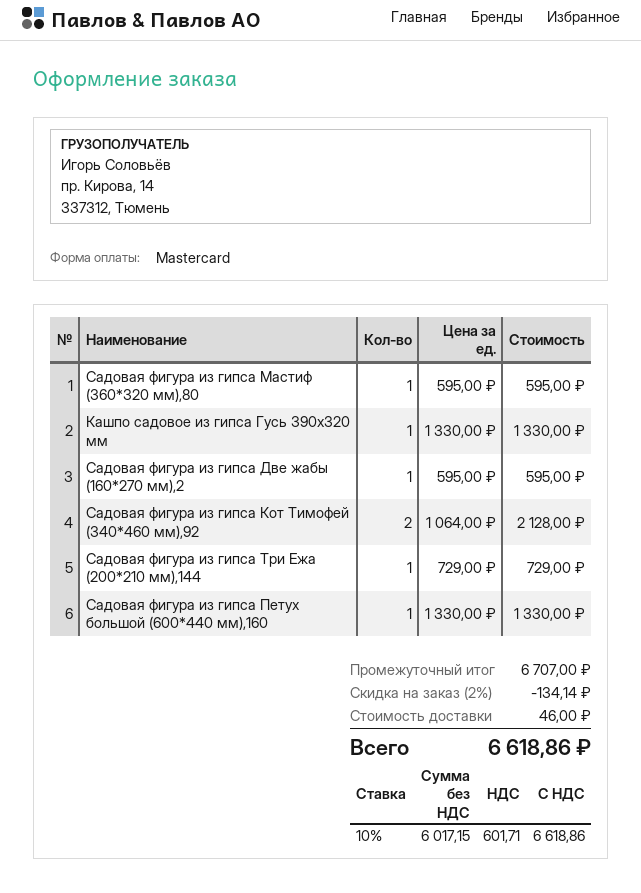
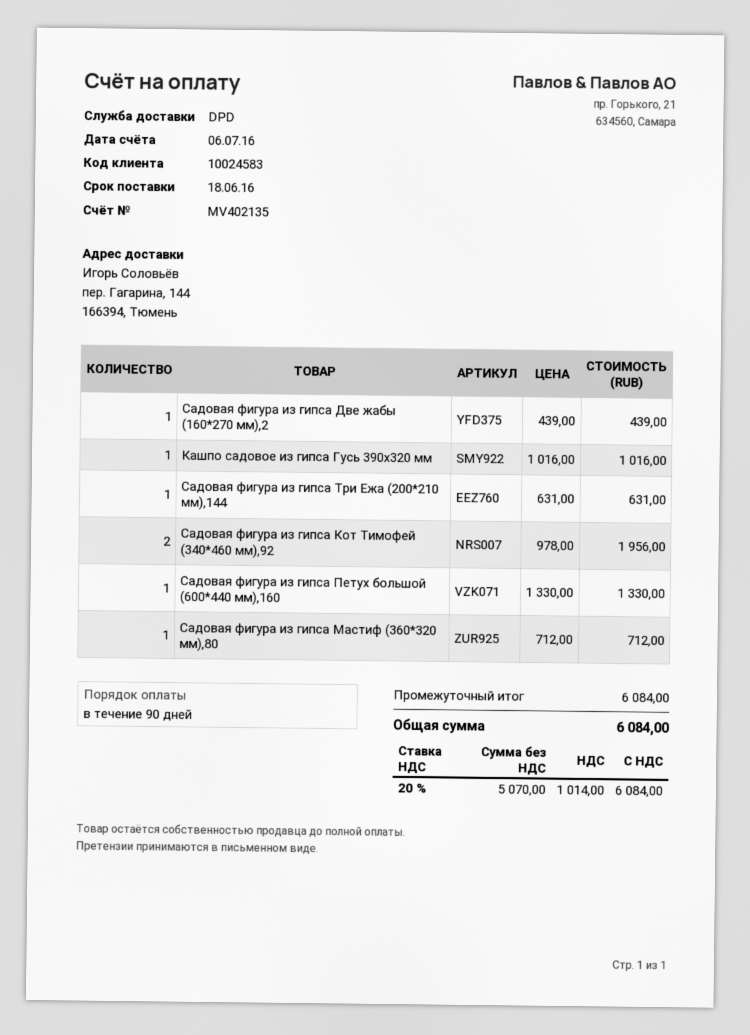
ship to: пр. Кирова, 14, 337312, Тюмень -> пер. Гагарина, 144, 166394, Тюмень
Садовая фигура из гипса Мастиф (360*320 мм),80: 1 x 595.00 = 595.00 -> 1 x 712.00 = 712.00
Кашпо cадовое из гипса Гусь 390х320 мм: 1 x 1330.00 = 1330.00 -> 1 x 1016.00 = 1016.00
Садовая фигура из гипса Две жабы (160*270 мм),2: 1 x 595.00 = 595.00 -> 1 x 439.00 = 439.00
Садовая фигура из гипса Кот Тимофей (340*460 мм),92: 2 x 1064.00 = 2128.00 -> 2 x 978.00 = 1956.00
Садовая фигура из гипса Три Ежа (200*210 мм),144: 1 x 729.00 = 729.00 -> 1 x 631.00 = 631.00
subtotal: 6707.00 -> 6084.00
discount: 2% = 134.14 -> none
shipping: 46.00 -> none
net: 6017.15 -> 5070.00
tax: 10% = 601.71 -> 20% = 1014.00
total: 6618.86 -> 6084.00

